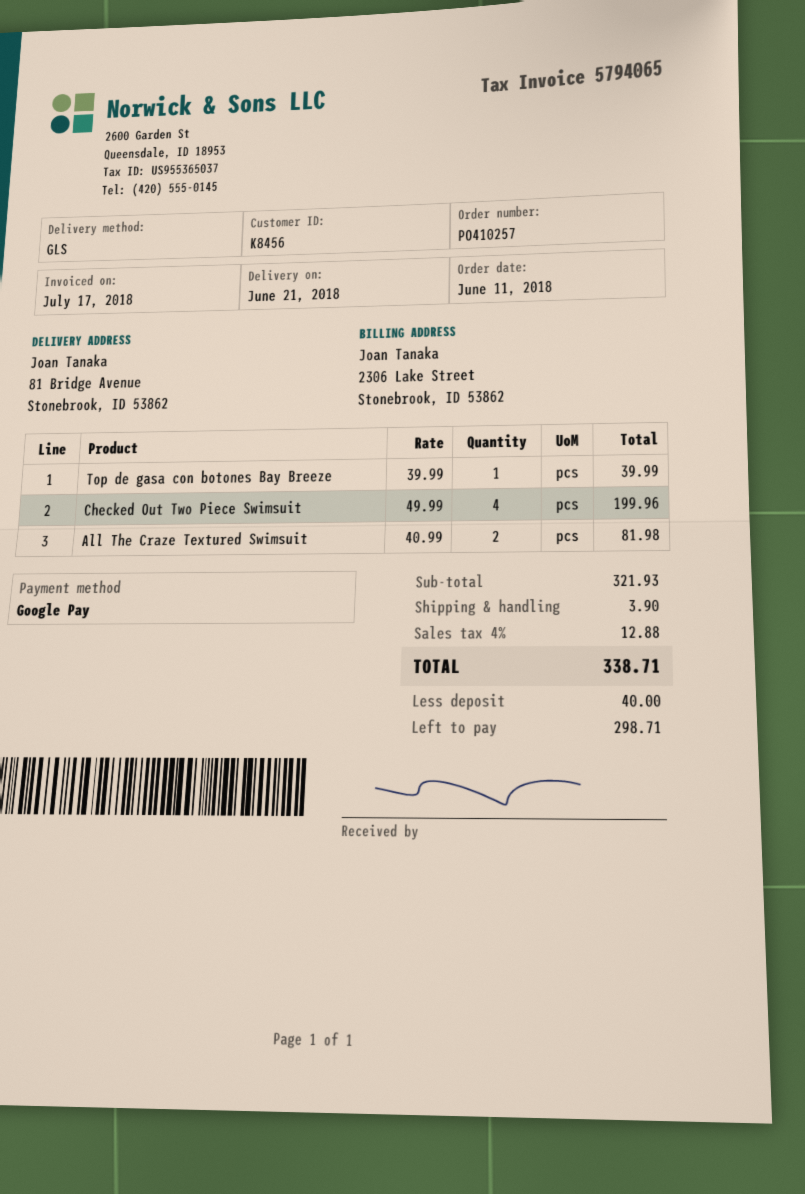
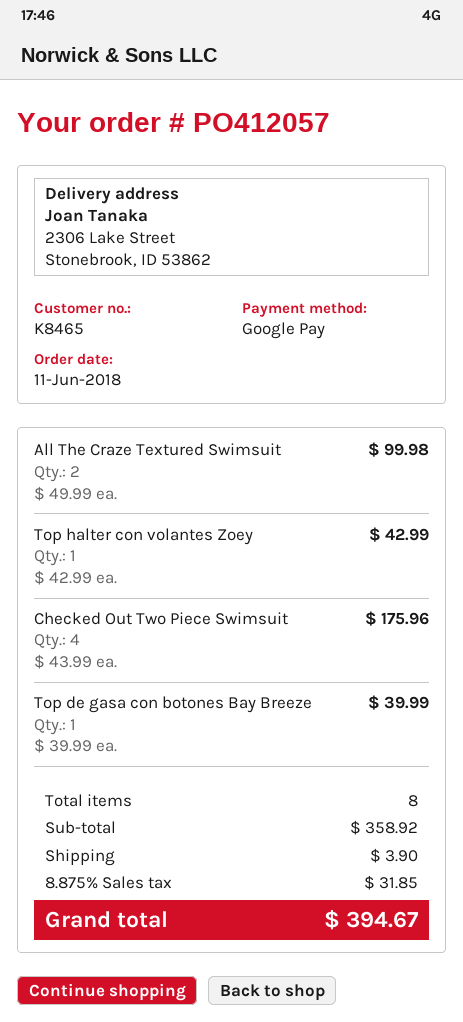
order number: PO410257 -> PO412057
customer number: K8456 -> K8465
ship to: 81 Bridge Avenue, Stonebrook, ID 53862 -> 2306 Lake Street, Stonebrook, ID 53862
Checked Out Two Piece Swimsuit: 4 x 49.99 = 199.96 -> 4 x 43.99 = 175.96
All The Craze Textured Swimsuit: 2 x 40.99 = 81.98 -> 2 x 49.99 = 99.98
Top halter con volantes Zoey: none -> 1 x 42.99 = 42.99
subtotal: 321.93 -> 358.92
tax: 4% = 12.88 -> 8.875% = 31.85
total: 338.71 -> 394.67

